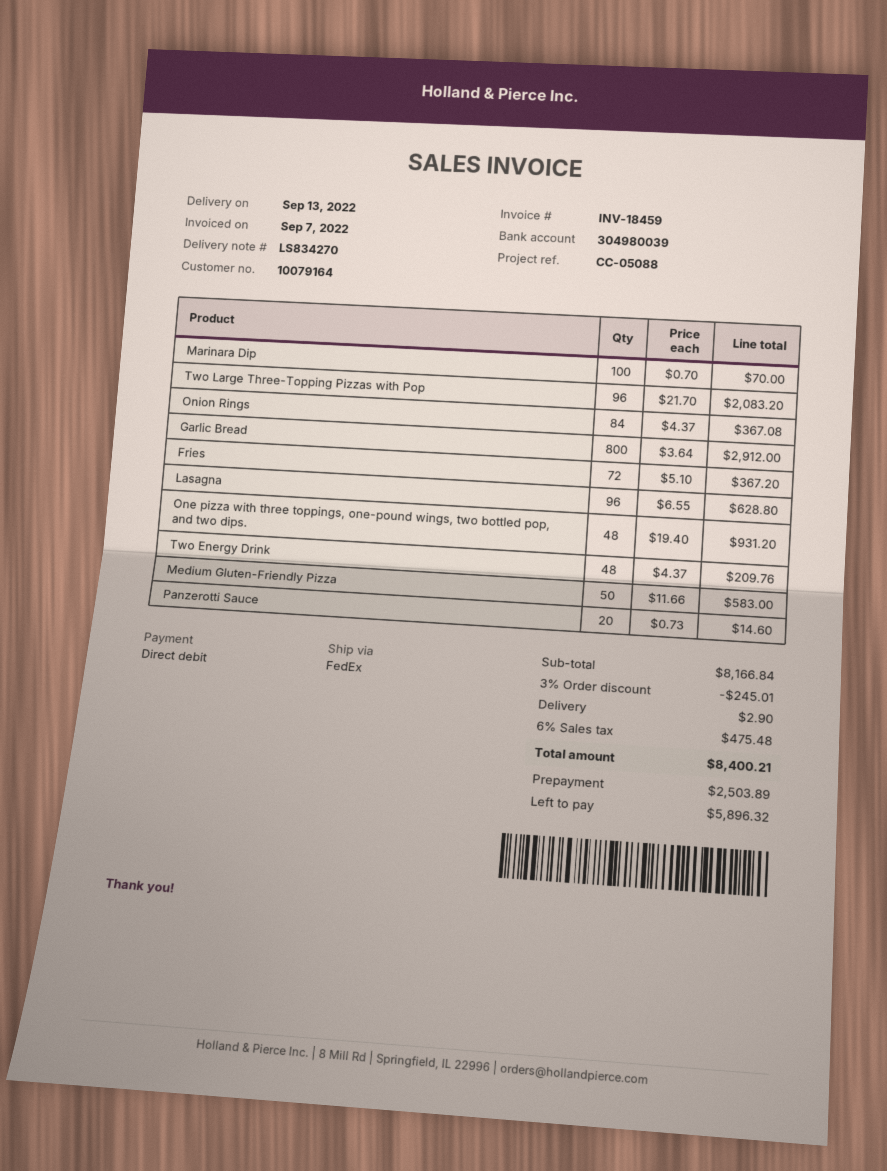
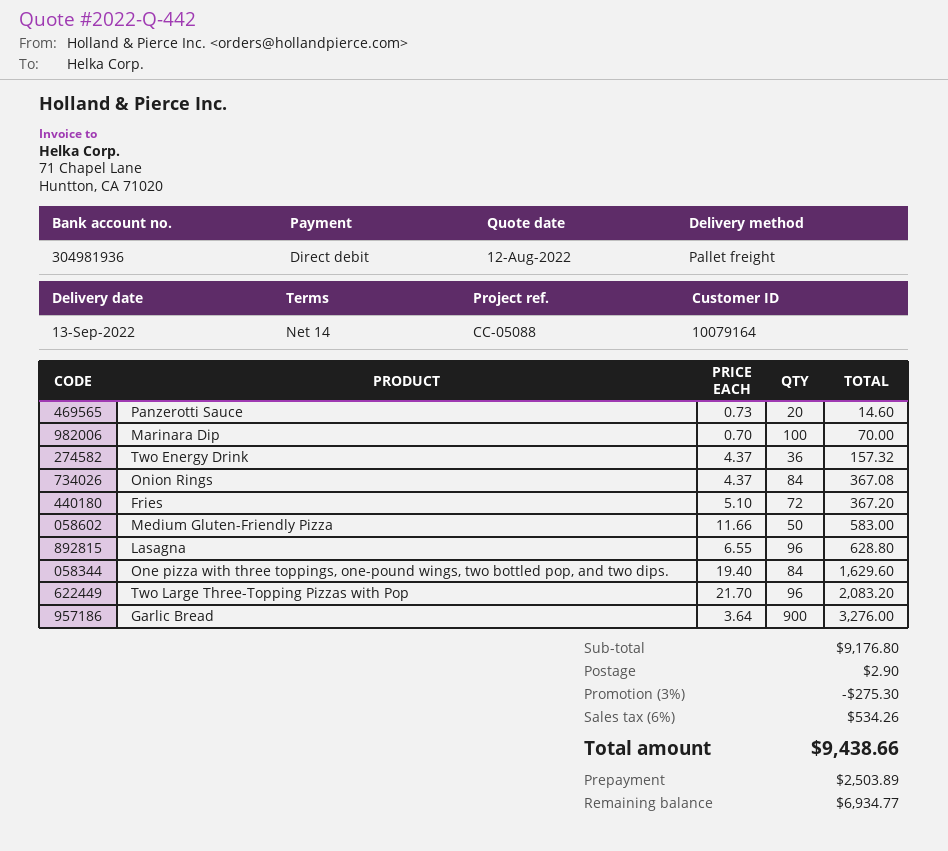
bank account: 304980039 -> 304981936
shipping method: FedEx -> pallet freight
Garlic Bread: 800 x 3.64 = 2912.00 -> 900 x 3.64 = 3276.00
One pizza with three toppings, one-pound wings, two bottled pop, and two dips.: 48 x 19.40 = 931.20 -> 84 x 19.40 = 1629.60
Two Energy Drink: 48 x 4.37 = 209.76 -> 36 x 4.37 = 157.32
subtotal: 8166.84 -> 9176.80
discount: 3% = 245.01 -> 3% = 275.30
tax: 6% = 475.48 -> 6% = 534.26
total: 8400.21 -> 9438.66
balance: 5896.32 -> 6934.77

